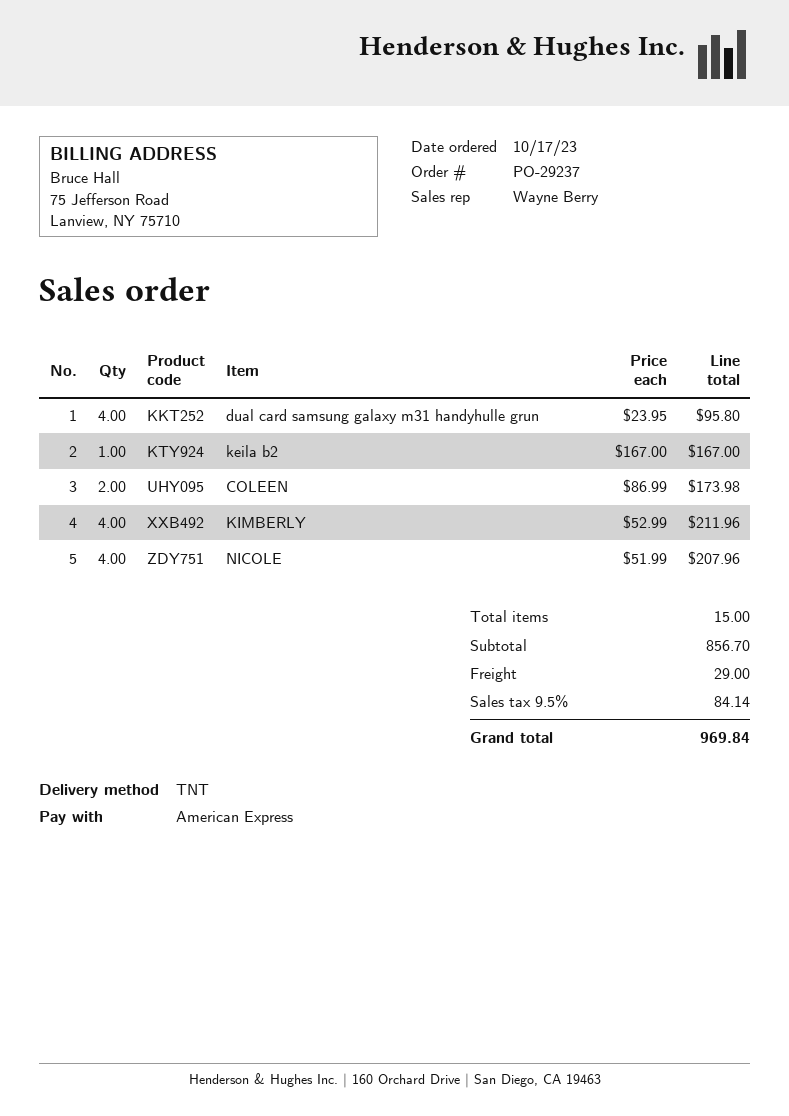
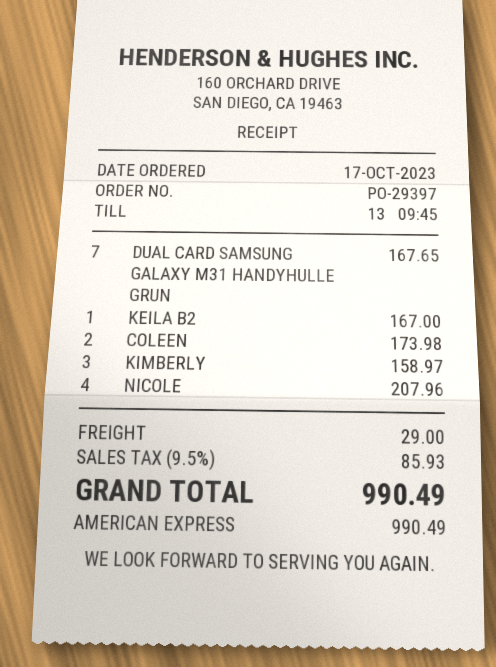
order number: PO-29237 -> PO-29397
dual card samsung galaxy m31 handyhulle grun: 4 for 95.80 -> 7 for 167.65
KIMBERLY: 4 for 211.96 -> 3 for 158.97
tax: 9.5% = 84.14 -> 9.5% = 85.93
total: 969.84 -> 990.49

